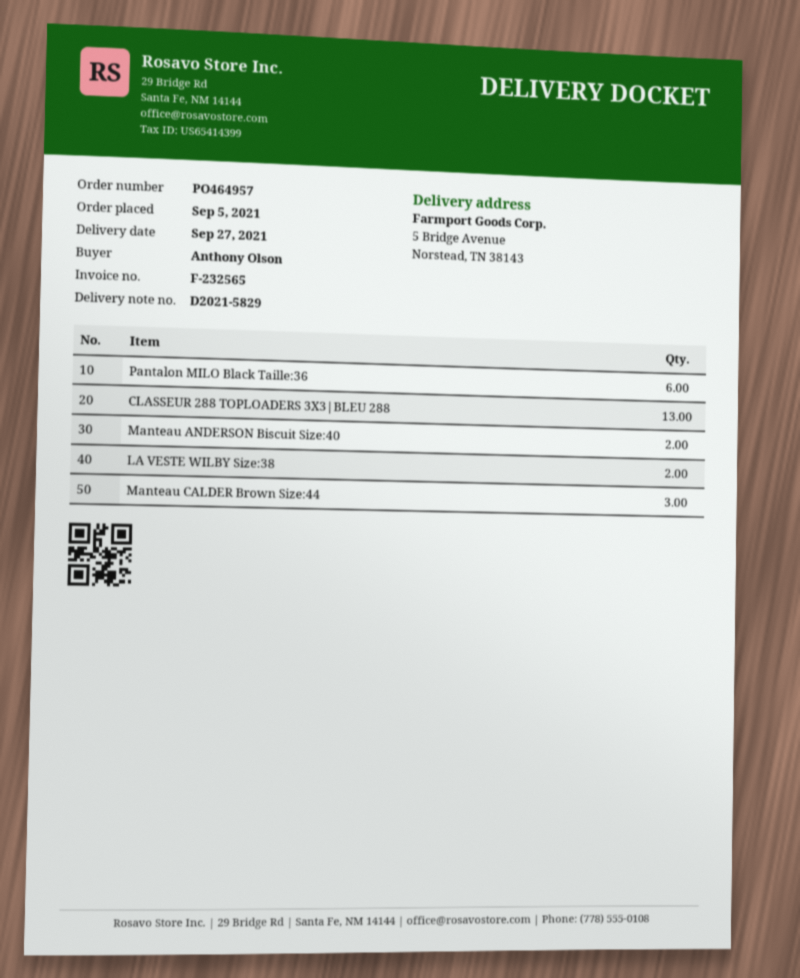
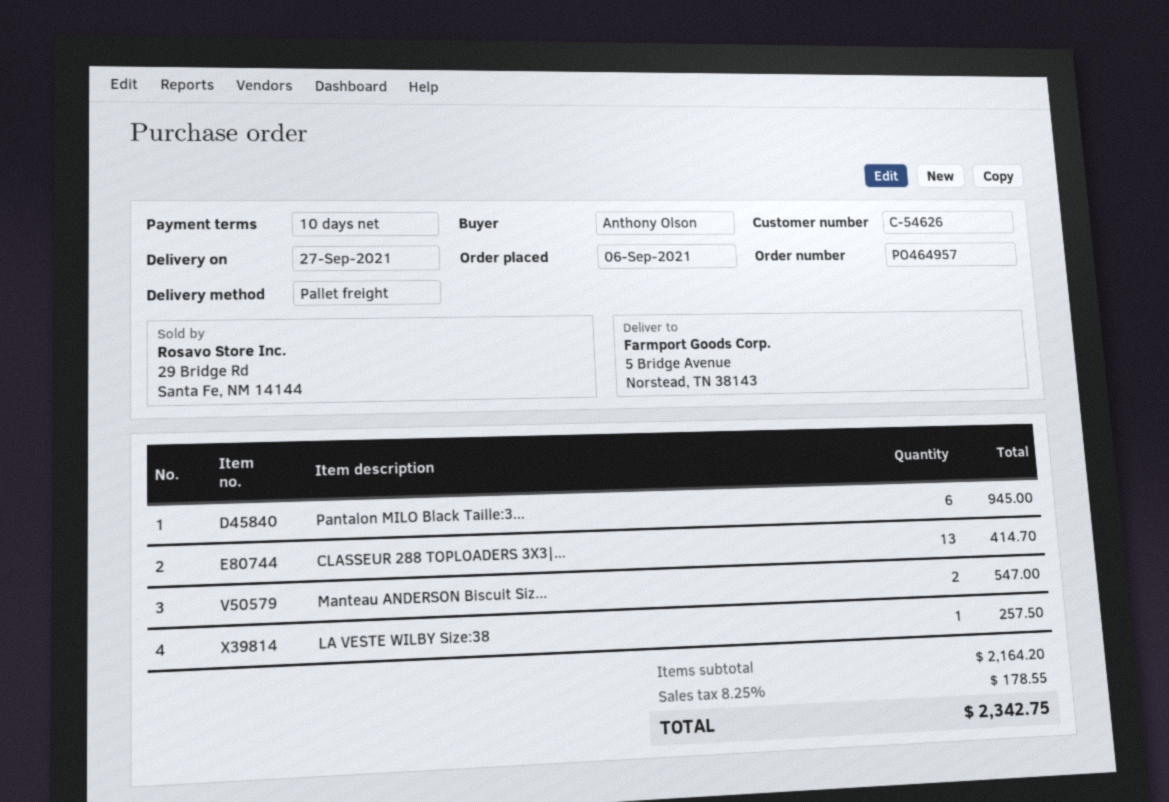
order date: 2021-09-05 -> 2021-09-06
LA VESTE WILBY Size:38: 2 -> 1
Manteau CALDER Brown Size:44: 3 -> none

